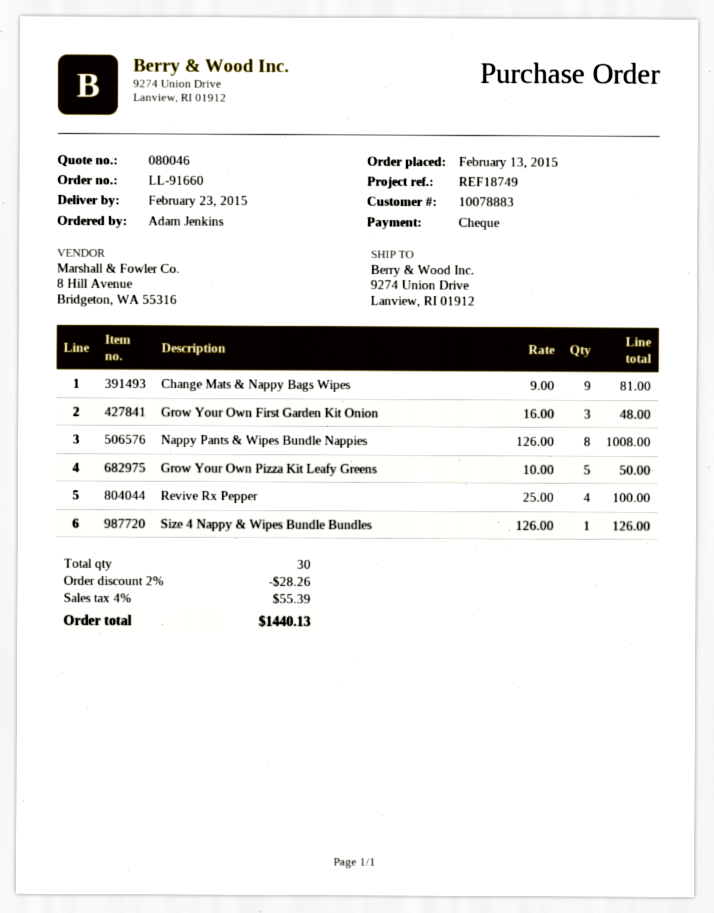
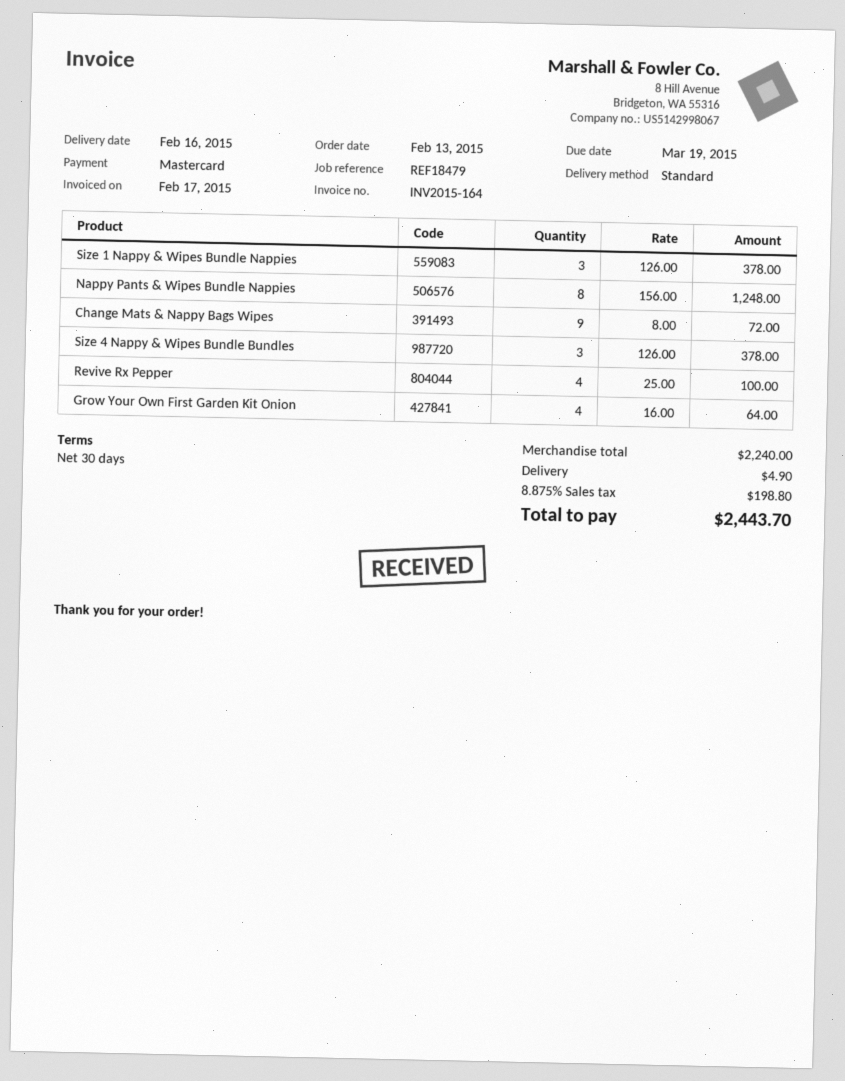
delivery date: 2015-02-23 -> 2015-02-16
reference: REF18749 -> REF18479
payment method: cheque -> Mastercard
Change Mats & Nappy Bags Wipes: 9 x 9.00 = 81.00 -> 9 x 8.00 = 72.00
Grow Your Own First Garden Kit Onion: 3 x 16.00 = 48.00 -> 4 x 16.00 = 64.00
Nappy Pants & Wipes Bundle Nappies: 8 x 126.00 = 1008.00 -> 8 x 156.00 = 1248.00
Grow Your Own Pizza Kit Leafy Greens: 5 x 10.00 = 50.00 -> none
Size 4 Nappy & Wipes Bundle Bundles: 1 x 126.00 = 126.00 -> 3 x 126.00 = 378.00
Size 1 Nappy & Wipes Bundle Nappies: none -> 3 x 126.00 = 378.00
discount: 2% = 28.26 -> none
shipping: none -> 4.90
tax: 4% = 55.39 -> 8.875% = 198.80
total: 1440.13 -> 2443.70

